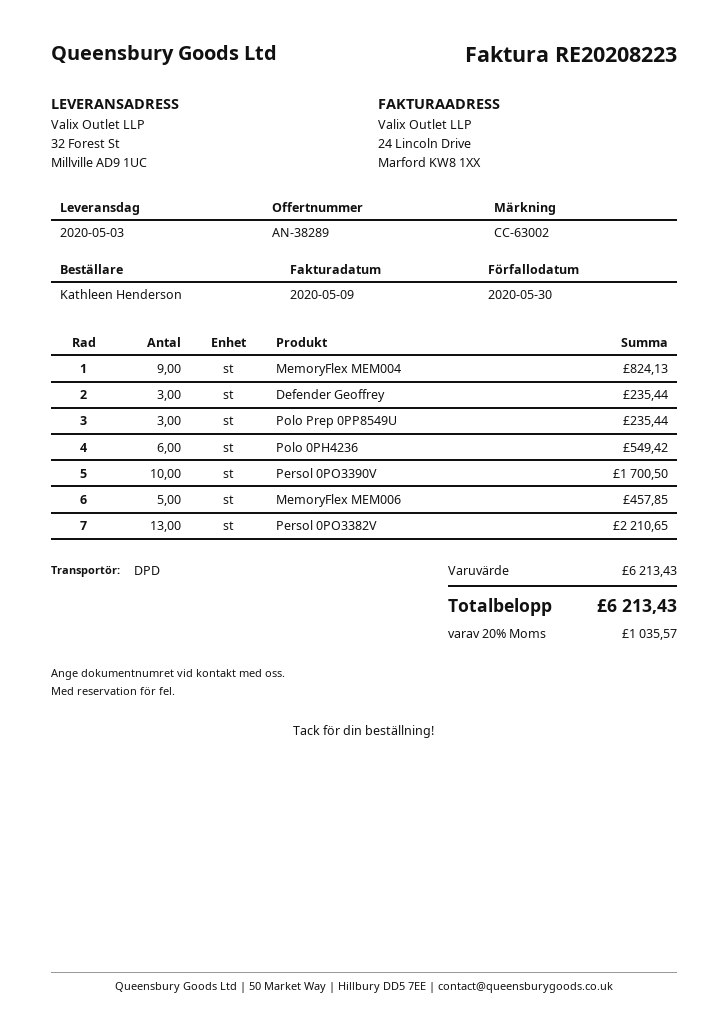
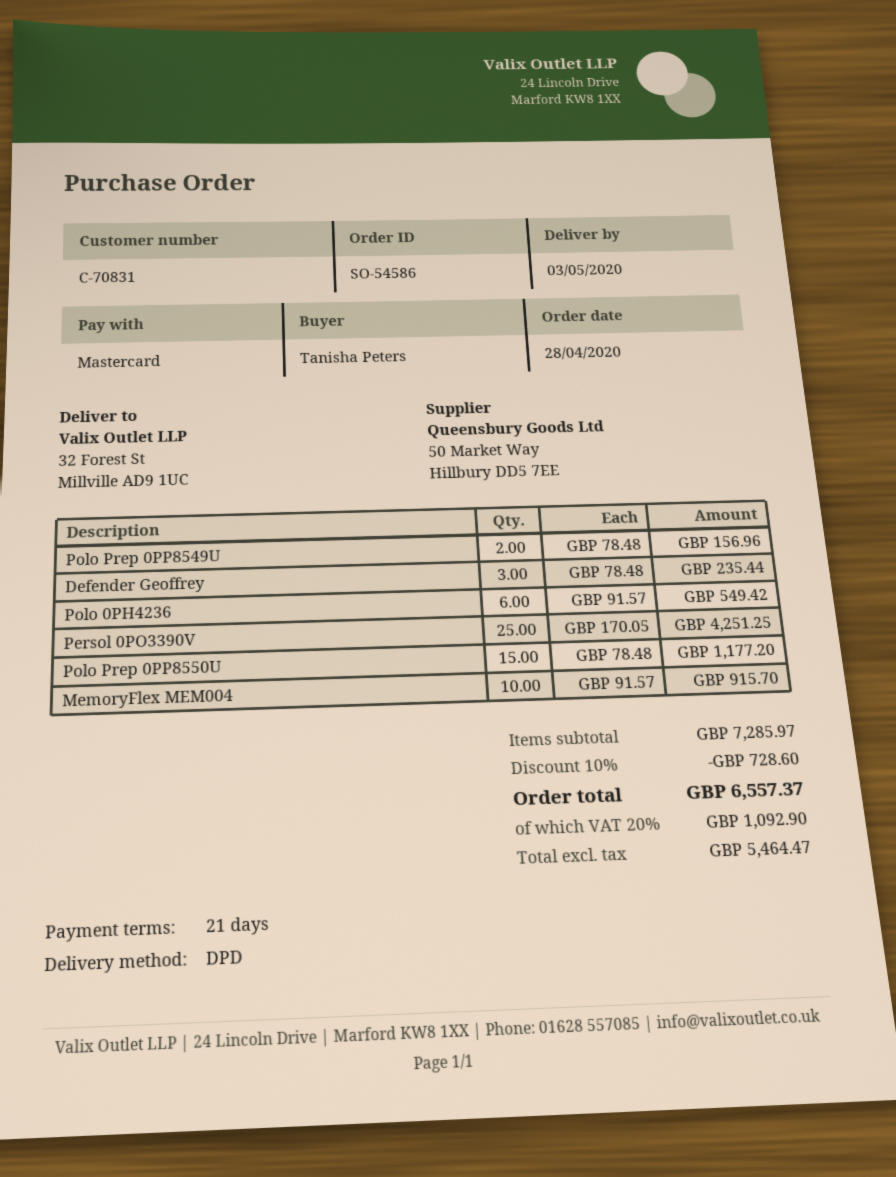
ordered by: Kathleen Henderson -> Tanisha Peters
MemoryFlex MEM004: 9 for 824.13 -> 10 for 915.70
Polo Prep 0PP8549U: 3 for 235.44 -> 2 for 156.96
Persol 0PO3390V: 10 for 1700.50 -> 25 for 4251.25
MemoryFlex MEM006: 5 for 457.85 -> none
Persol 0PO3382V: 13 for 2210.65 -> none
Polo Prep 0PP8550U: none -> 15 for 1177.20
subtotal: 6213.43 -> 7285.97
discount: none -> 10% = 728.60
tax: 20% = 1035.57 -> 20% = 1092.90
total: 6213.43 -> 6557.37

